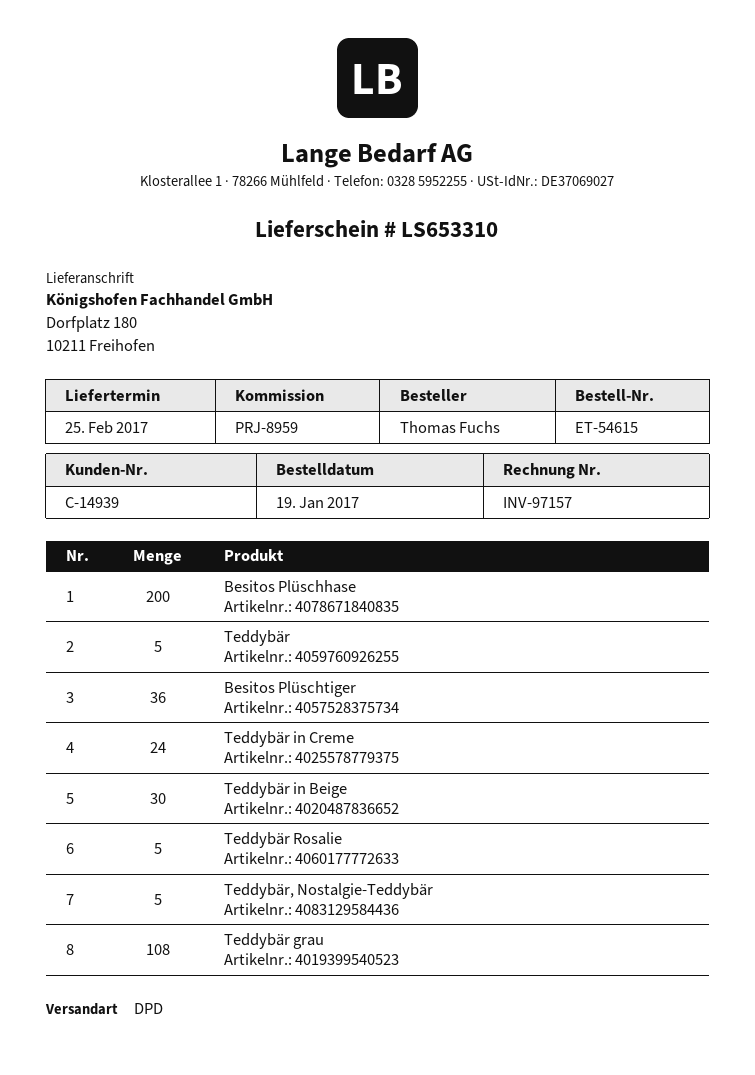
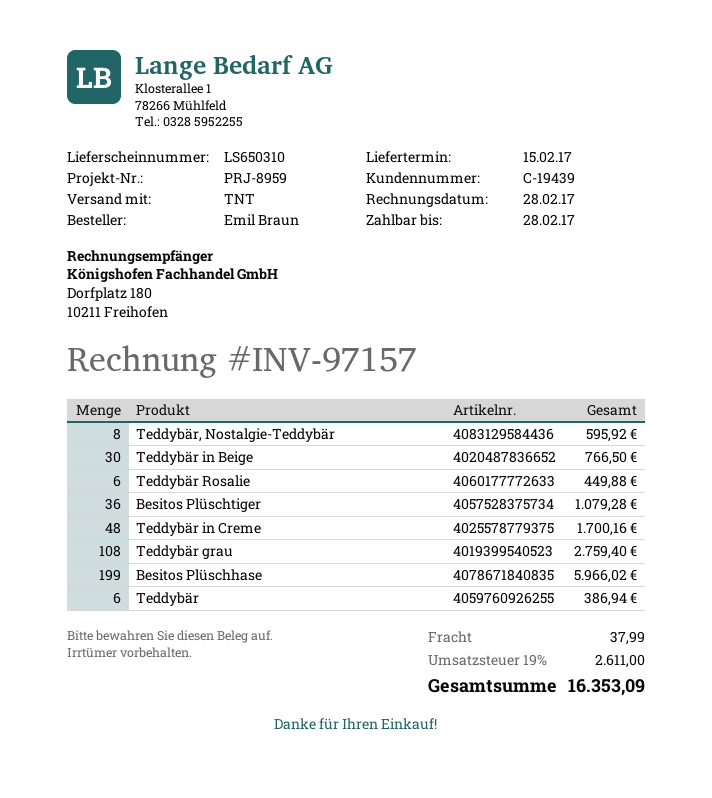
delivery note number: LS653310 -> LS650310
delivery date: 2017-02-25 -> 2017-02-15
customer number: C-14939 -> C-19439
ordered by: Thomas Fuchs -> Emil Braun
shipping method: DPD -> TNT
Besitos Plüschhase: 200 -> 199
Teddybär: 5 -> 6
Teddybär in Creme: 24 -> 48
Teddybär Rosalie: 5 -> 6
Teddybär, Nostalgie-Teddybär: 5 -> 8

